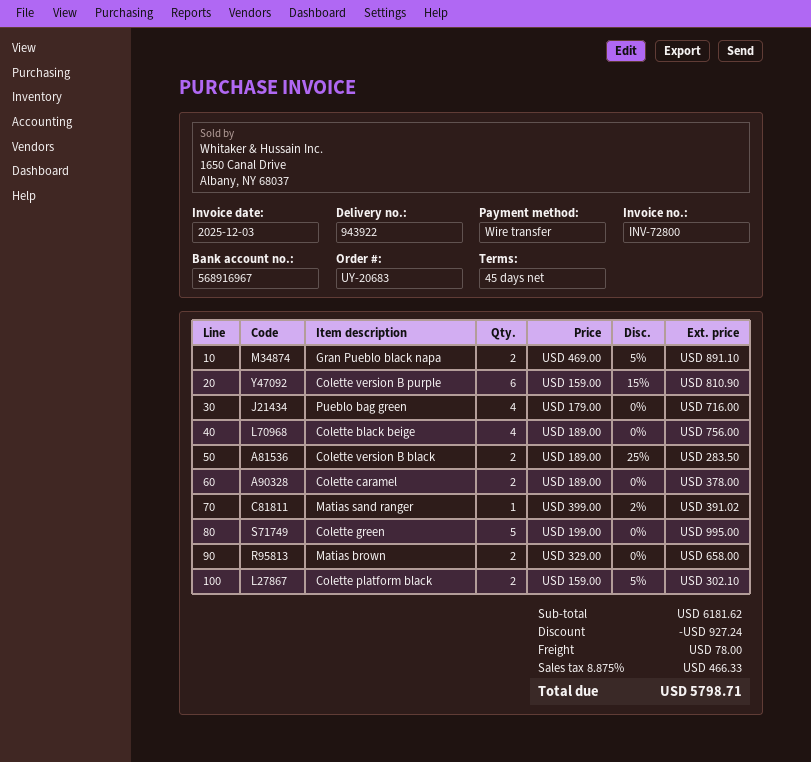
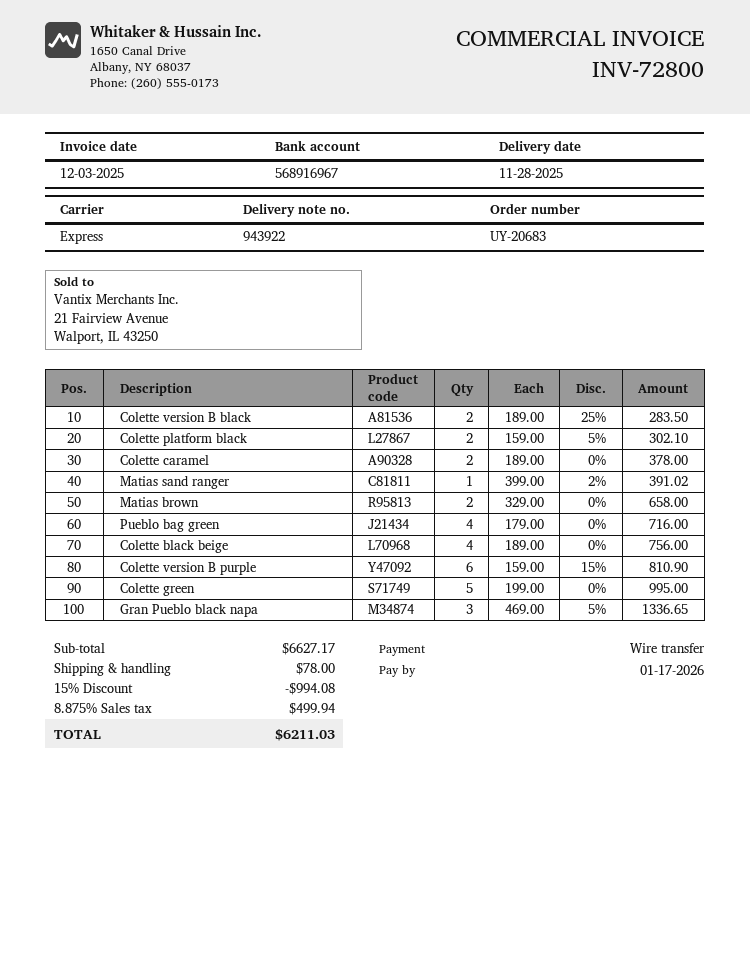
Gran Pueblo black napa: 2 x 469.00 - 5% = 891.10 -> 3 x 469.00 - 5% = 1336.65
subtotal: 6181.62 -> 6627.17
discount: 927.24 -> 994.08
tax: 8.875% = 466.33 -> 8.875% = 499.94
total: 5798.71 -> 6211.03

